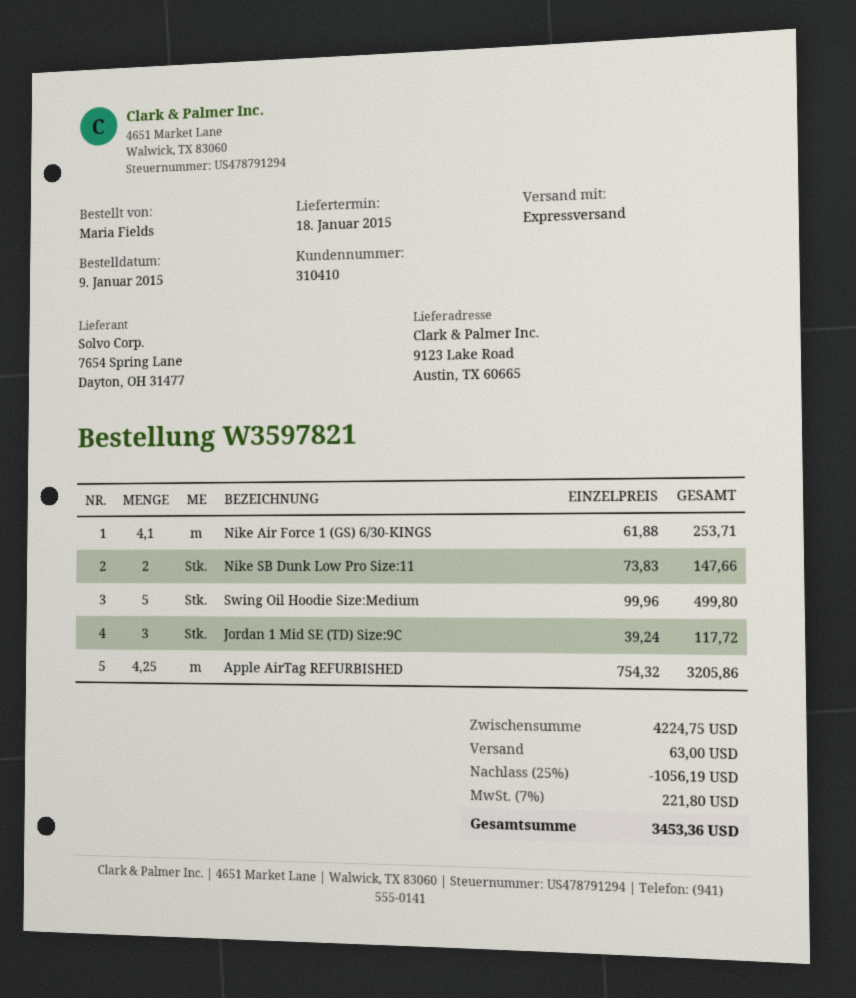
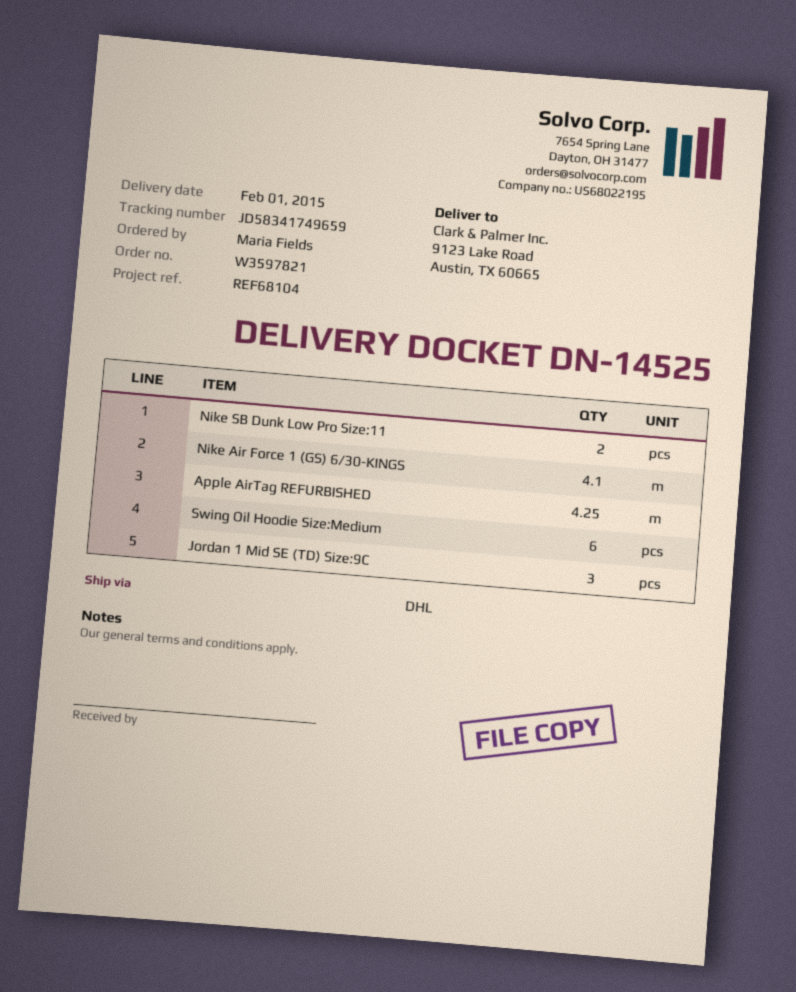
delivery date: 2015-01-18 -> 2015-02-01
shipping method: express -> DHL
Swing Oil Hoodie Size:Medium: 5 -> 6

